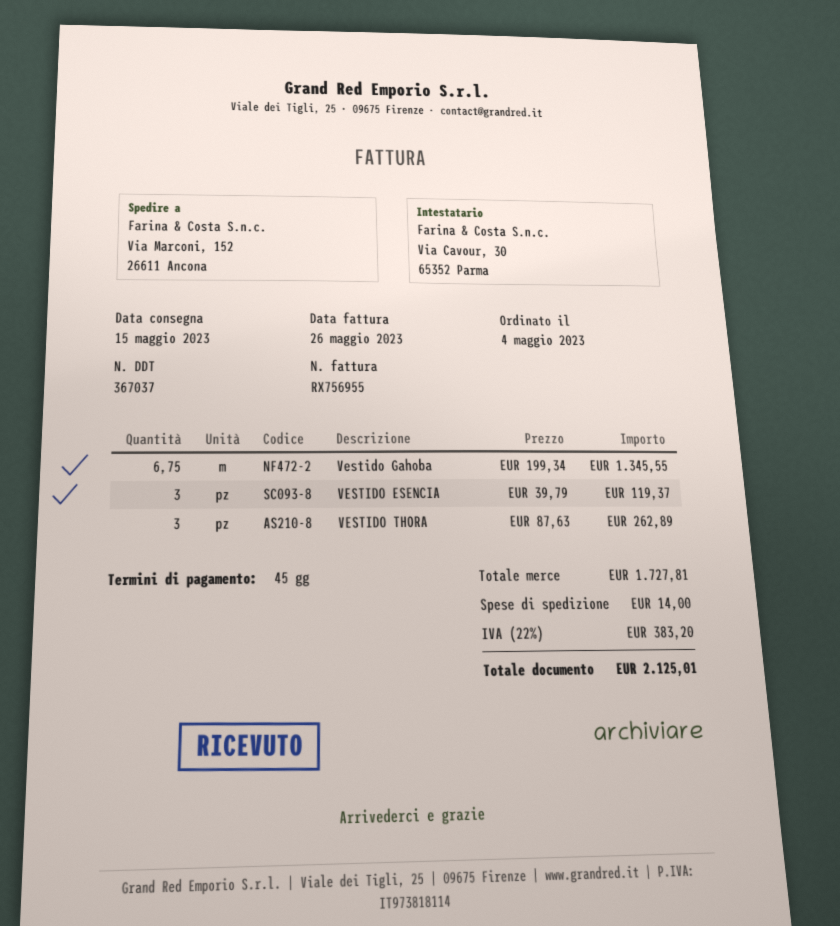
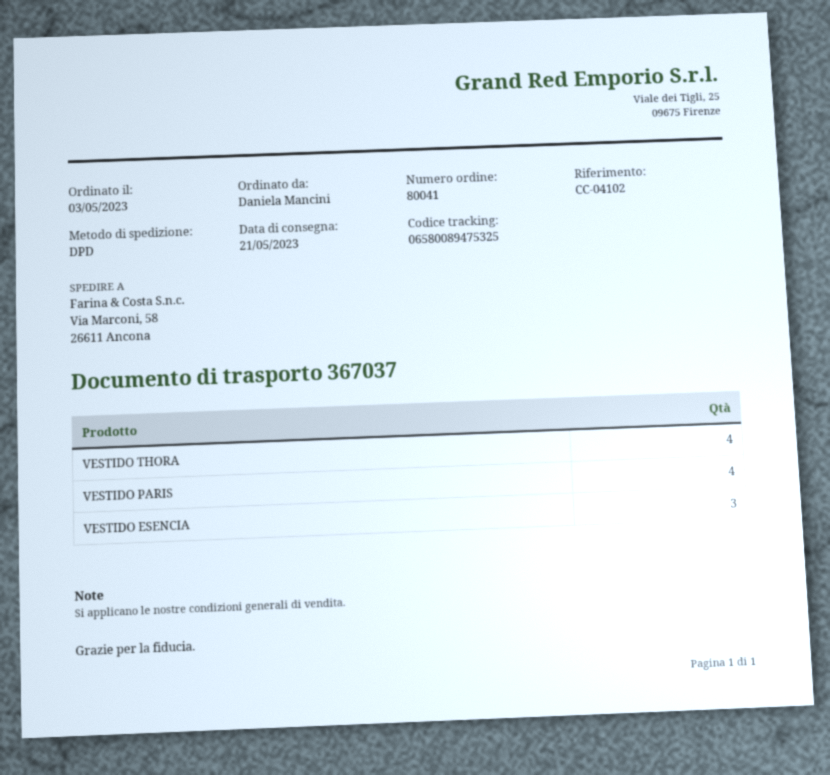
order date: 2023-05-04 -> 2023-05-03
delivery date: 2023-05-15 -> 2023-05-21
ship to: Via Marconi, 152, 26611 Ancona -> Via Marconi, 58, 26611 Ancona
Vestido Gahoba: 6.75 -> none
VESTIDO THORA: 3 -> 4
VESTIDO PARIS: none -> 4

